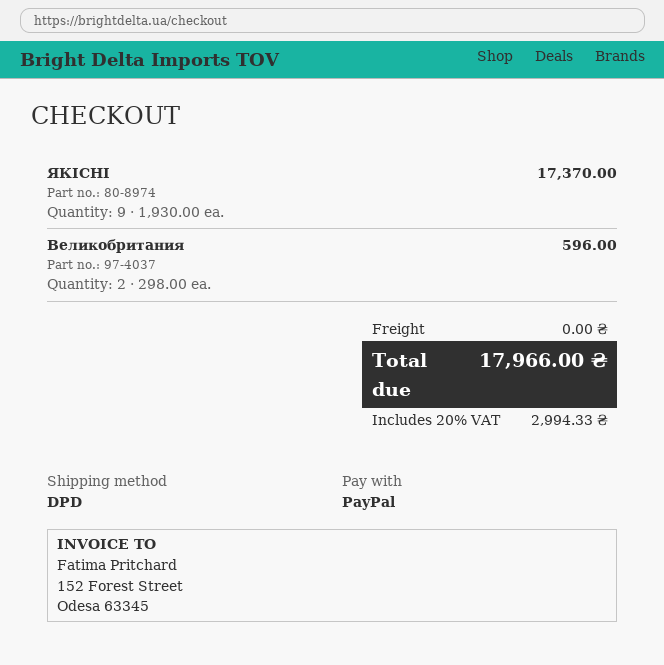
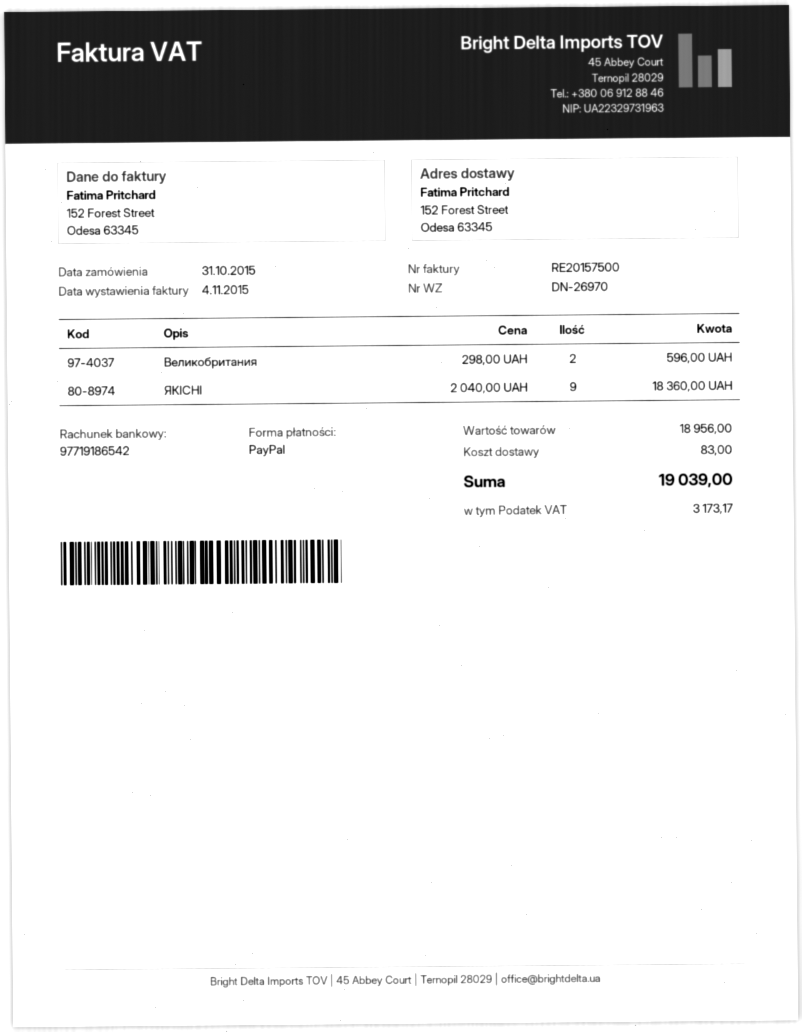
ЯКІСНІ: 9 x 1930.00 = 17370.00 -> 9 x 2040.00 = 18360.00
shipping: 0.00 -> 83.00
tax: 2994.33 -> 3173.17
total: 17966.00 -> 19039.00

